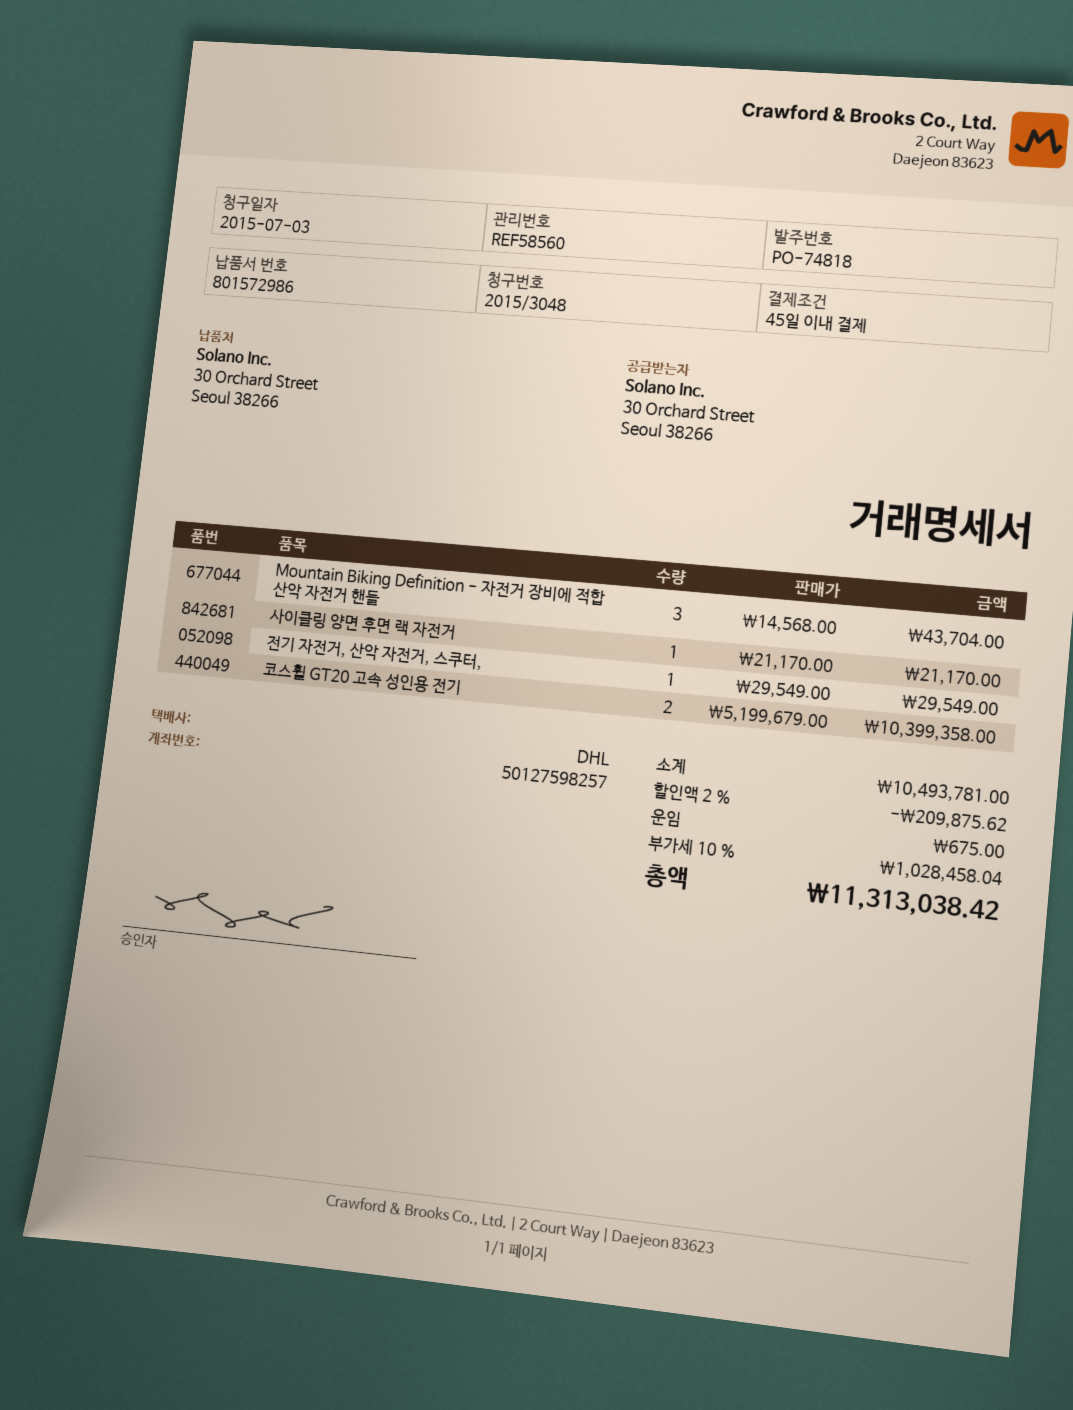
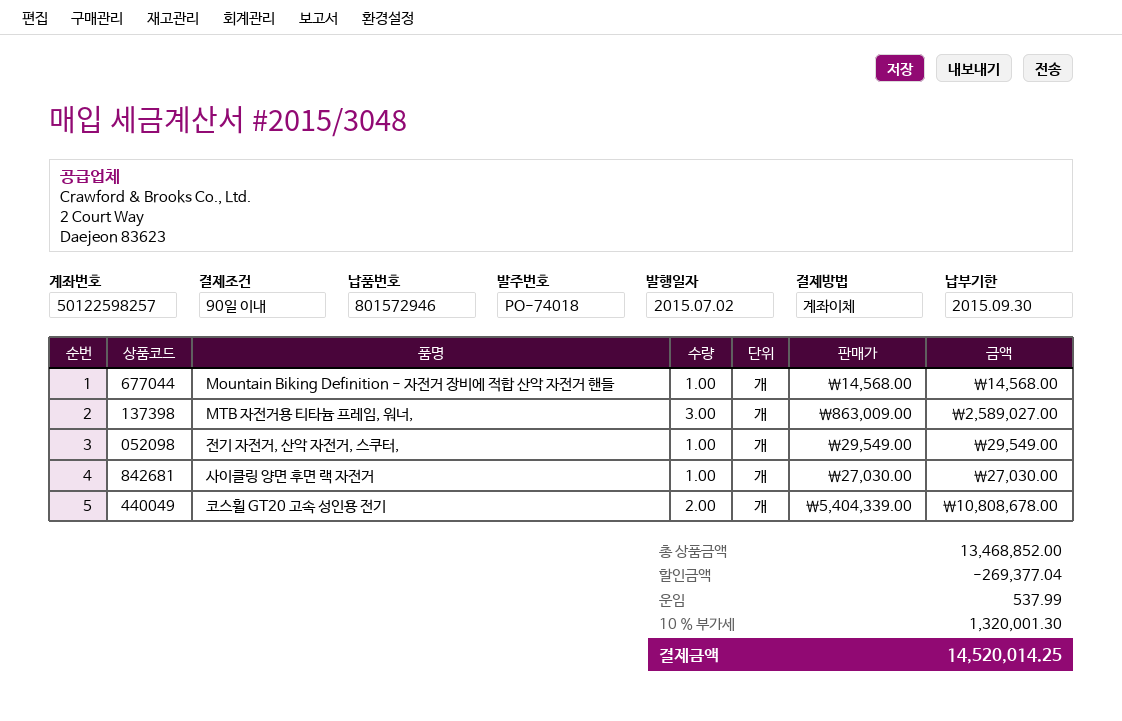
order number: PO-74818 -> PO-74018
delivery note number: 801572986 -> 801572946
invoice date: 2015-07-03 -> 2015-07-02
payment terms: 45 days -> 90 days
bank account: 50127598257 -> 50122598257
Mountain Biking Definition - 자전거 장비에 적합 산악 자전거 핸들: 3 x 14568.00 = 43704.00 -> 1 x 14568.00 = 14568.00
사이클링 양면 후면 랙 자전거: 1 x 21170.00 = 21170.00 -> 1 x 27030.00 = 27030.00
코스휠 GT20 고속 성인용 전기: 2 x 5199679.00 = 10399358.00 -> 2 x 5404339.00 = 10808678.00
MTB 자전거용 티타늄 프레임, 워너,: none -> 3 x 863009.00 = 2589027.00
subtotal: 10493781.00 -> 13468852.00
discount: 209875.62 -> 269377.04
shipping: 675.00 -> 537.99
tax: 10% = 1028458.04 -> 10% = 1320001.30
total: 11313038.42 -> 14520014.25

